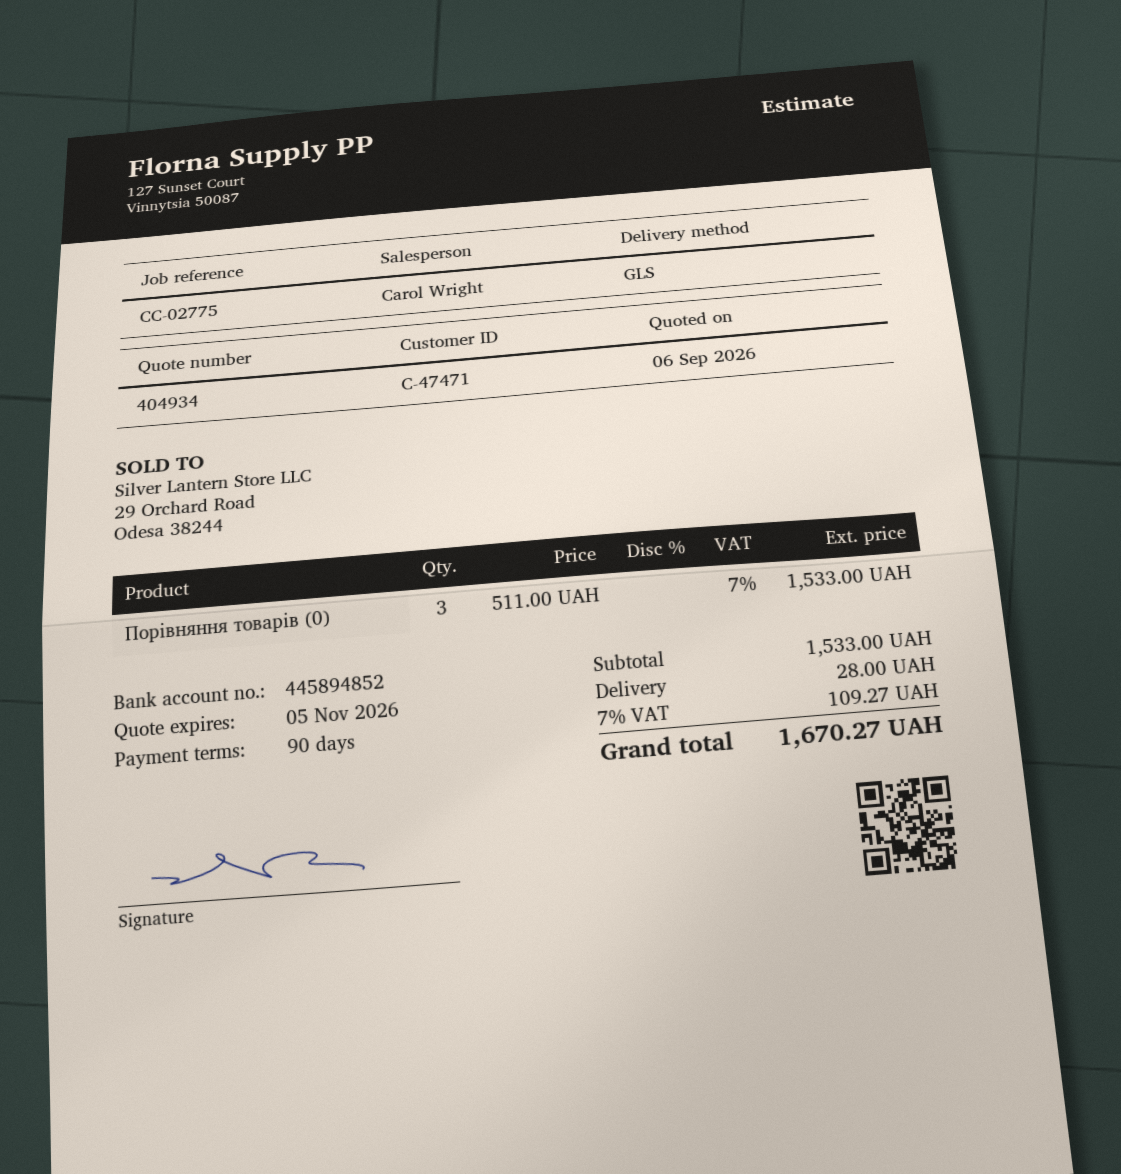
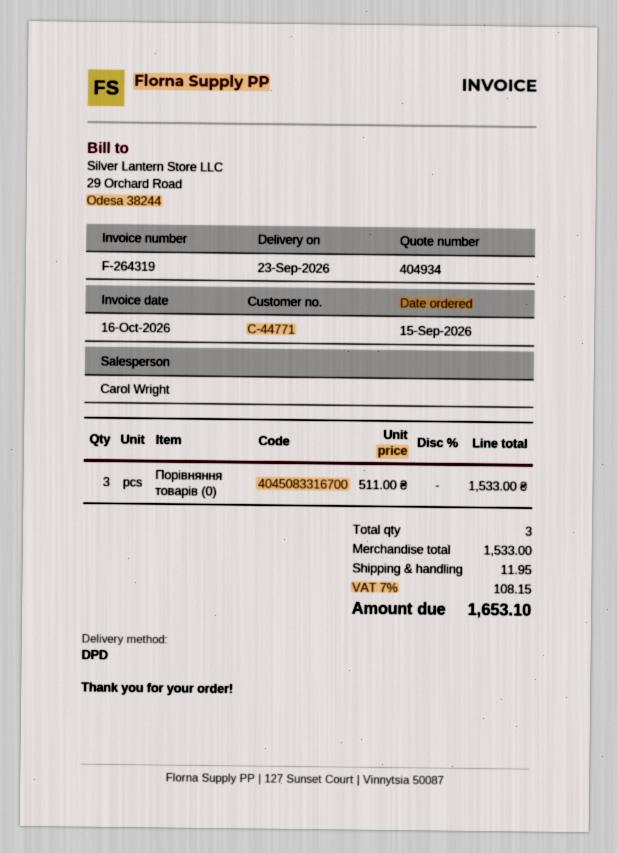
customer number: C-47471 -> C-44771
shipping method: GLS -> DPD
shipping: 28.00 -> 11.95
tax: 7% = 109.27 -> 7% = 108.15
total: 1670.27 -> 1653.10

